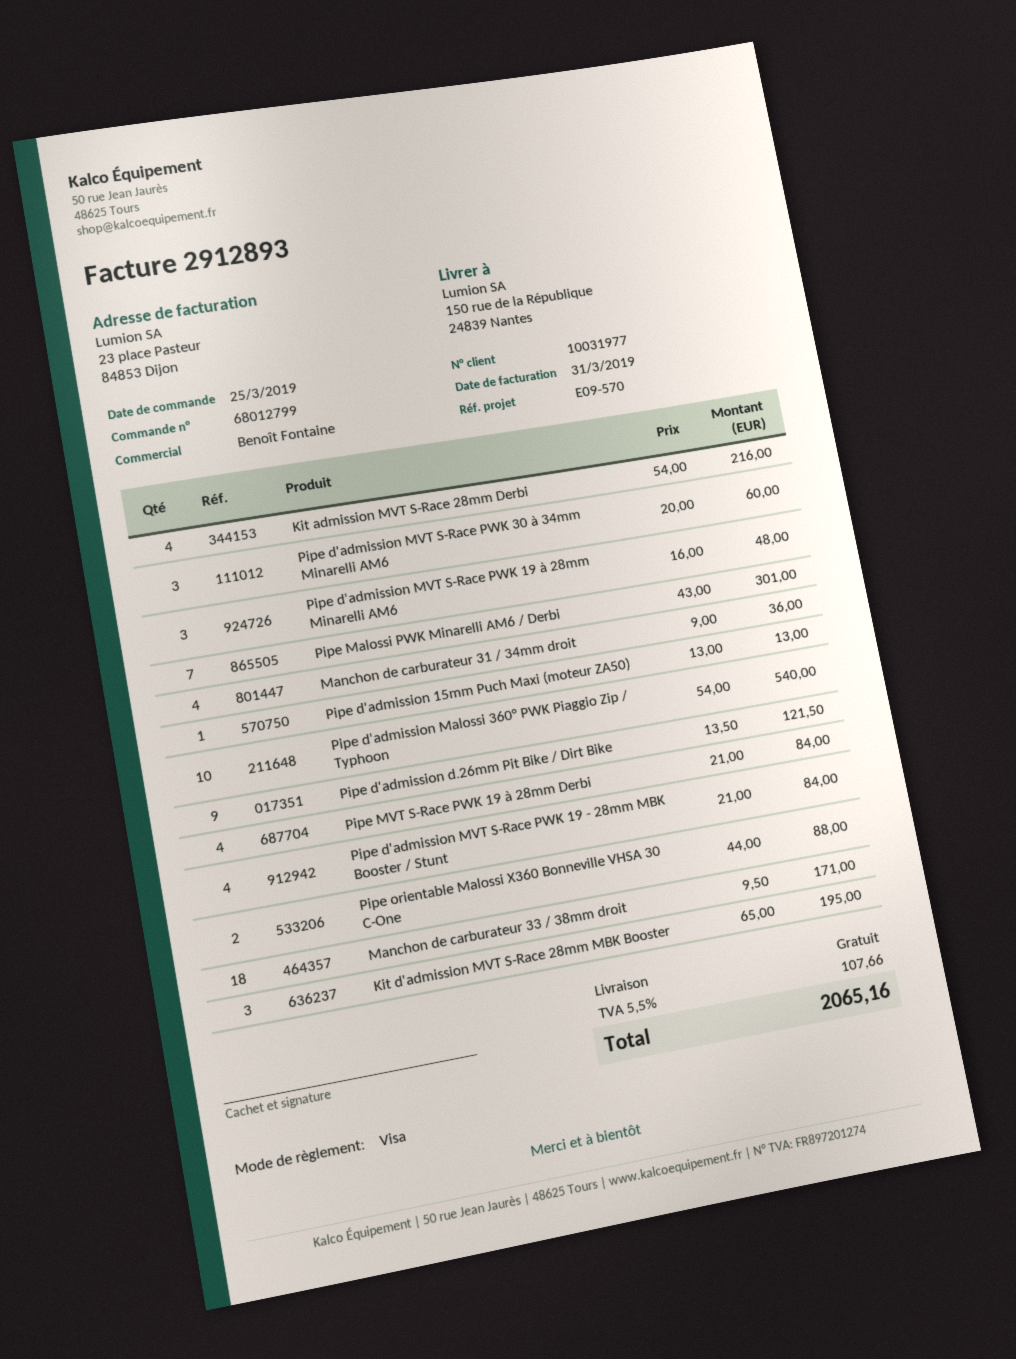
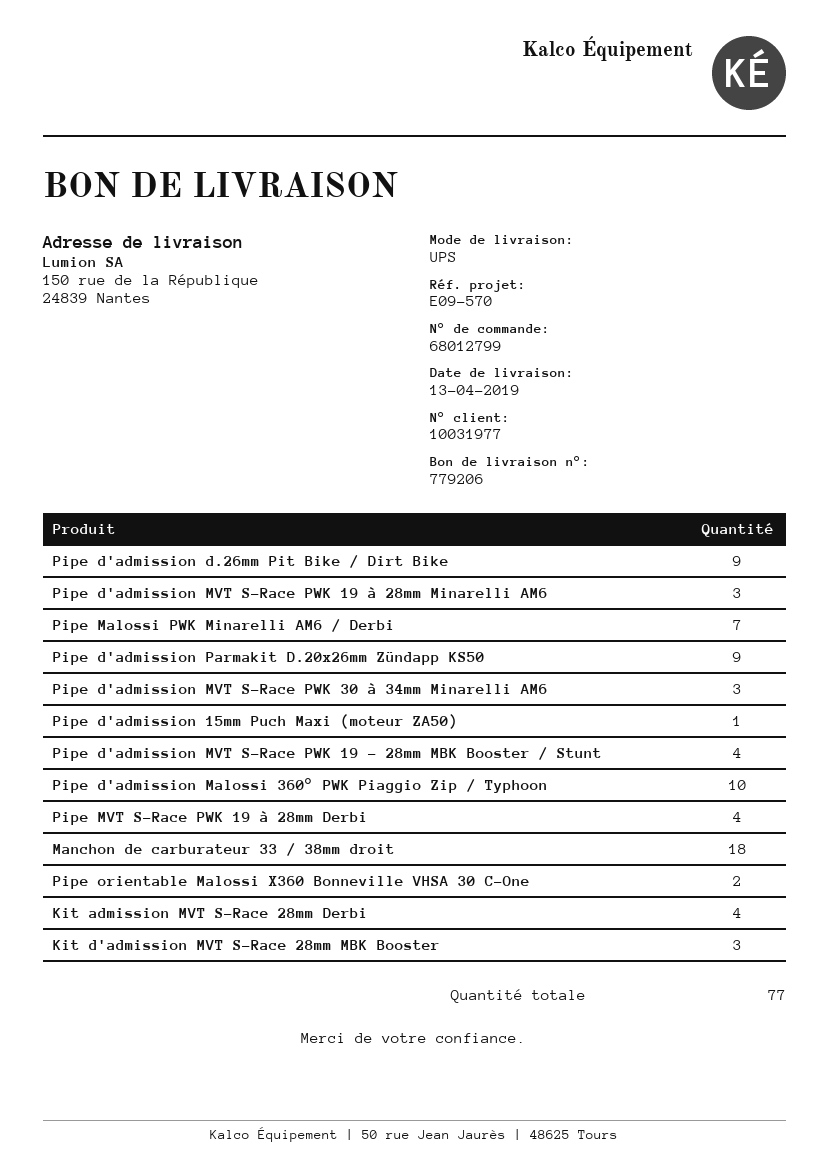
Manchon de carburateur 31 / 34mm droit: 4 -> none
Pipe d'admission Parmakit D.20x26mm Zündapp KS50: none -> 9

